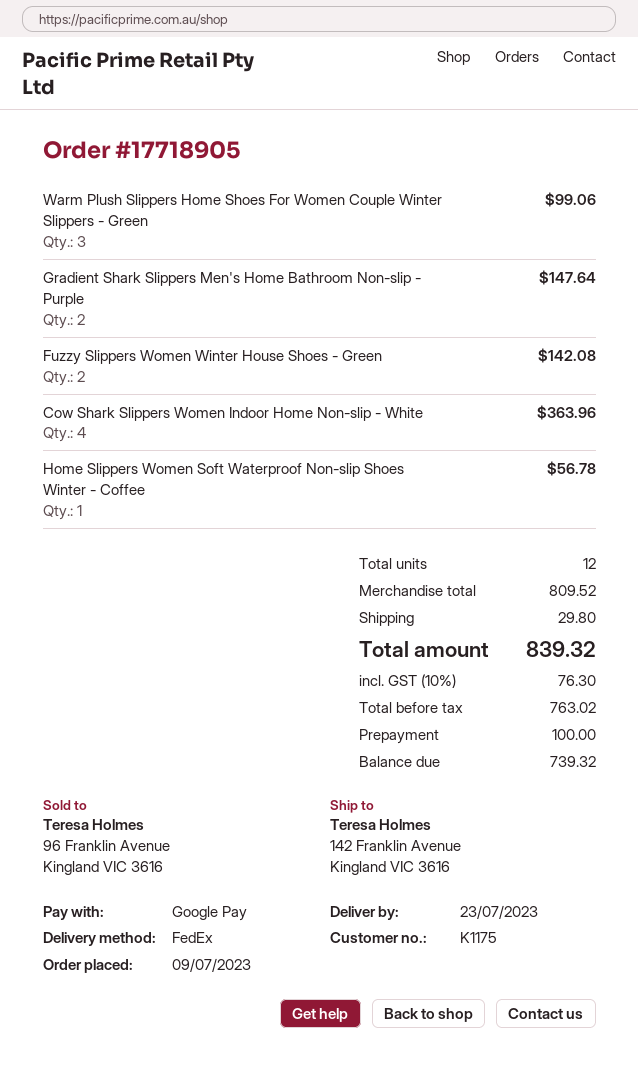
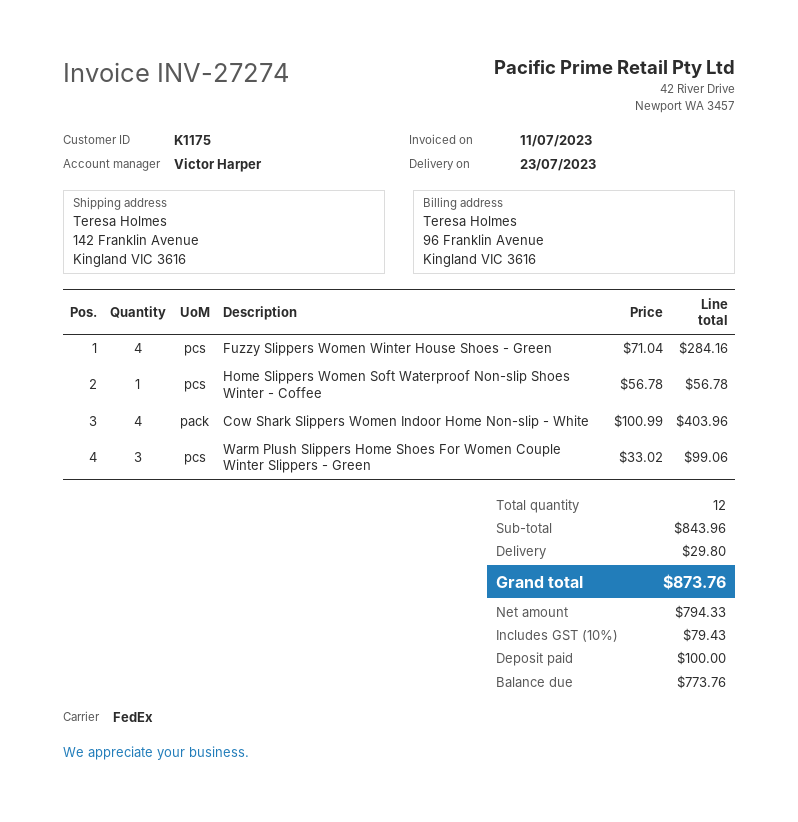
Gradient Shark Slippers Men's Home Bathroom Non-slip - Purple: 2 for 147.64 -> none
Fuzzy Slippers Women Winter House Shoes - Green: 2 for 142.08 -> 4 for 284.16
Cow Shark Slippers Women Indoor Home Non-slip - White: 4 for 363.96 -> 4 for 403.96
subtotal: 809.52 -> 843.96
net: 763.02 -> 794.33
tax: 10% = 76.30 -> 10% = 79.43
total: 839.32 -> 873.76
balance: 739.32 -> 773.76

